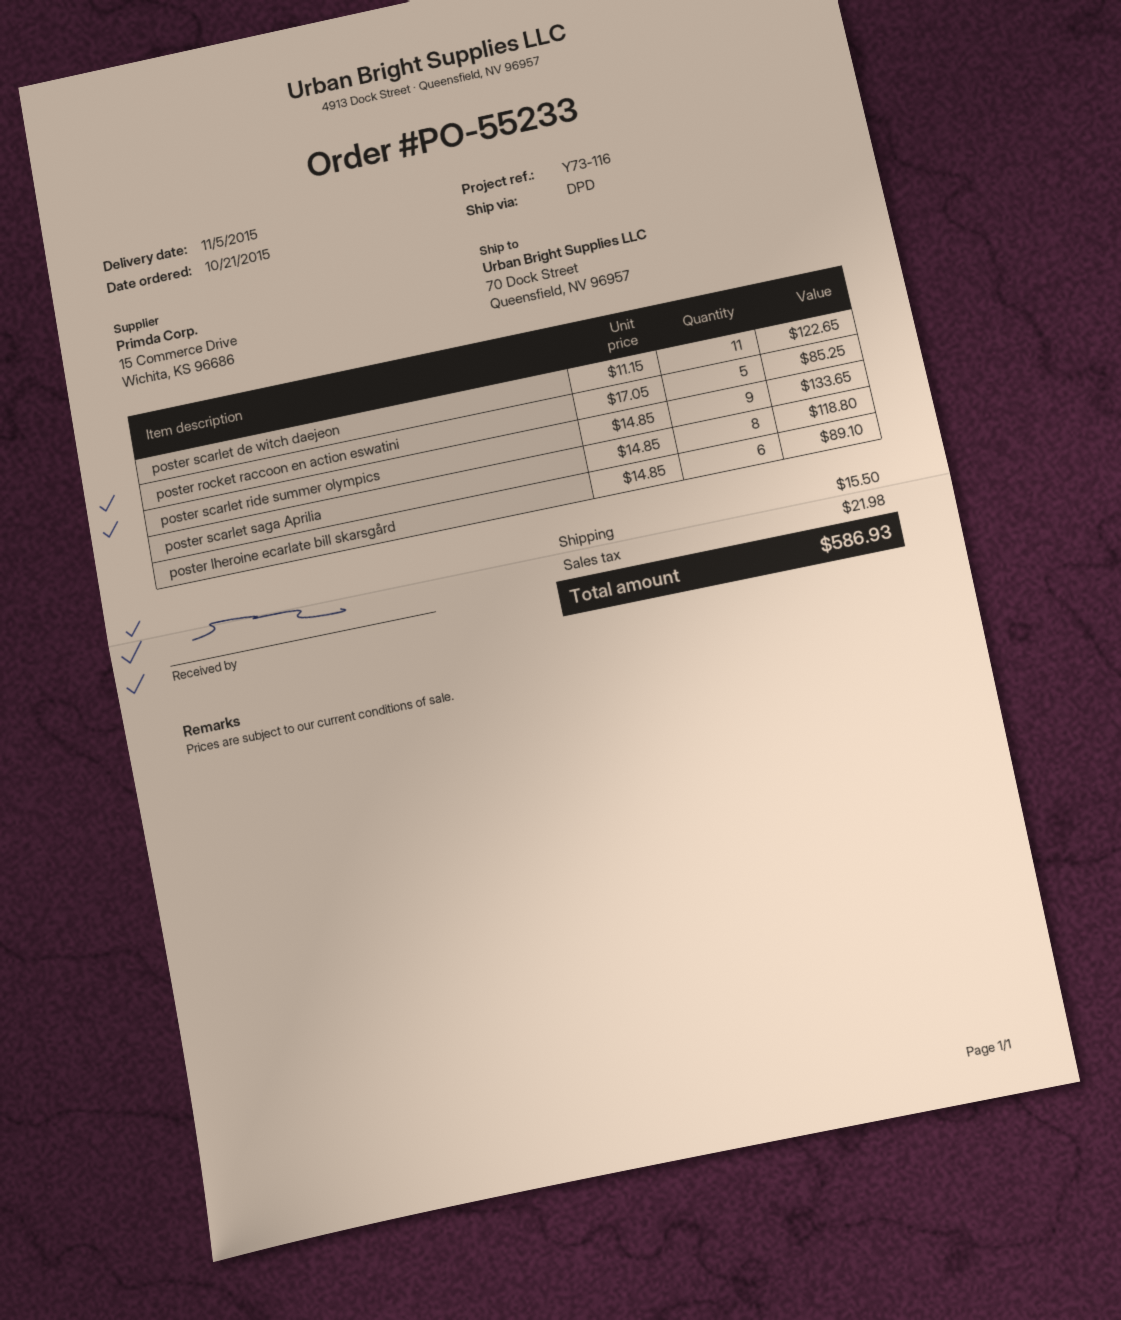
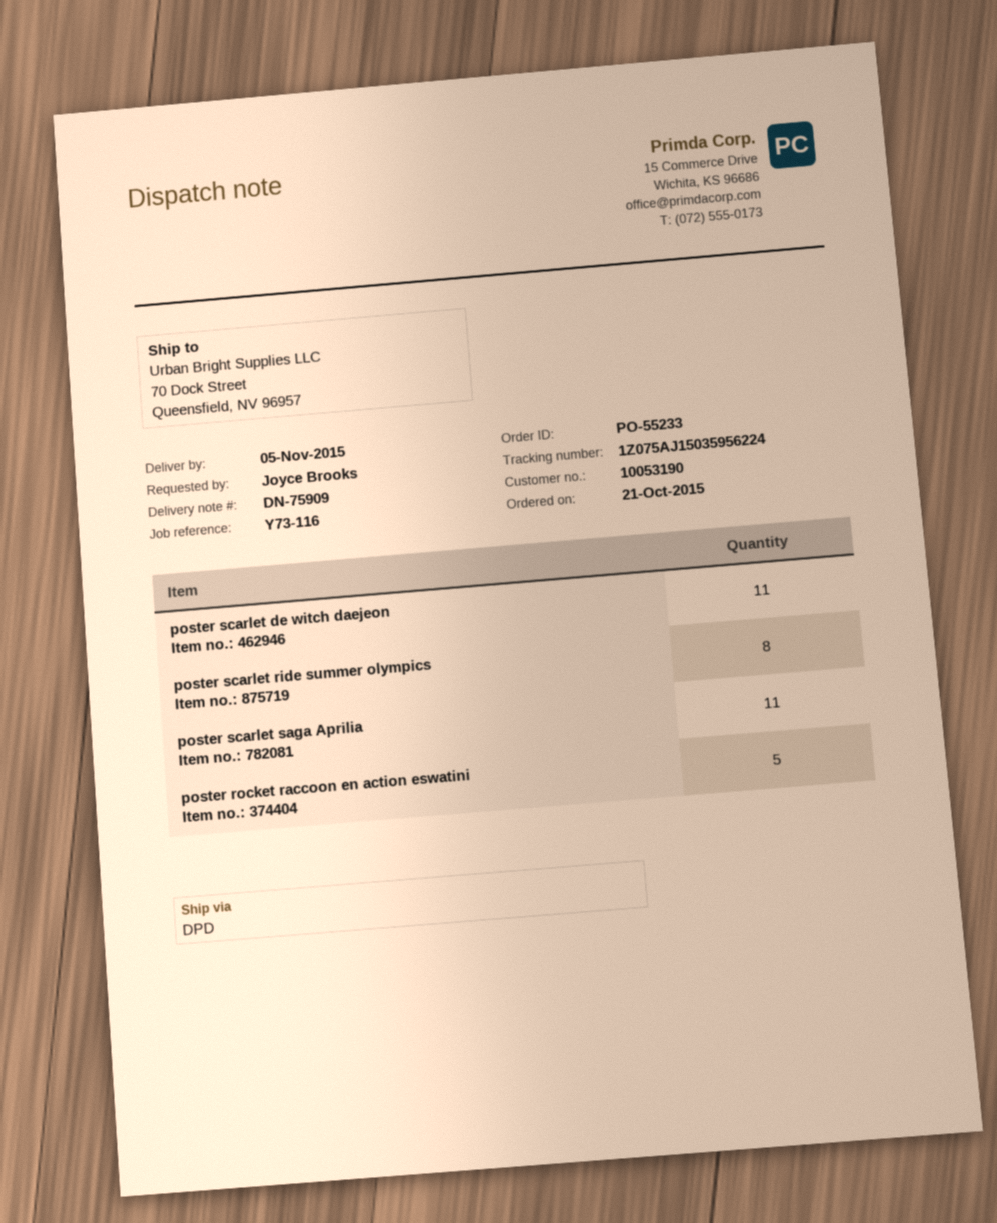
poster scarlet ride summer olympics: 9 -> 8
poster scarlet saga Aprilia: 8 -> 11
poster lheroine ecarlate bill skarsgård: 6 -> none

